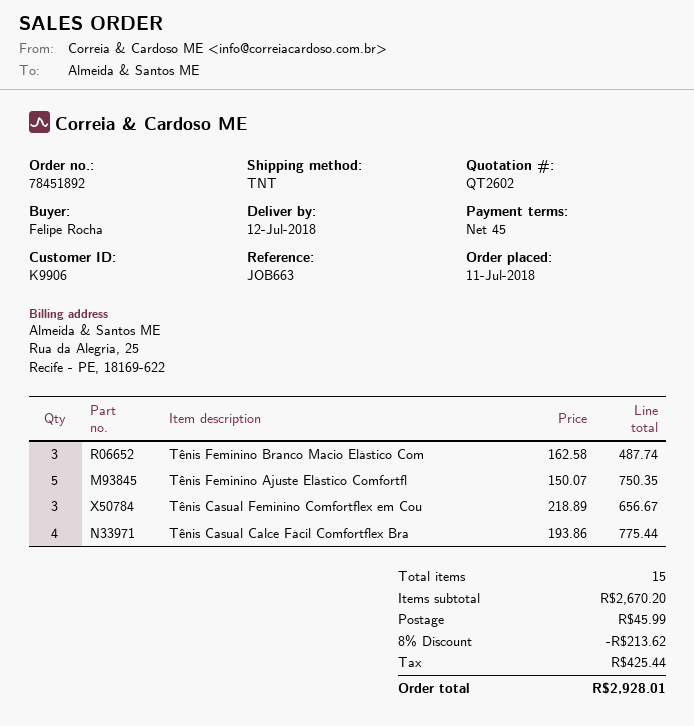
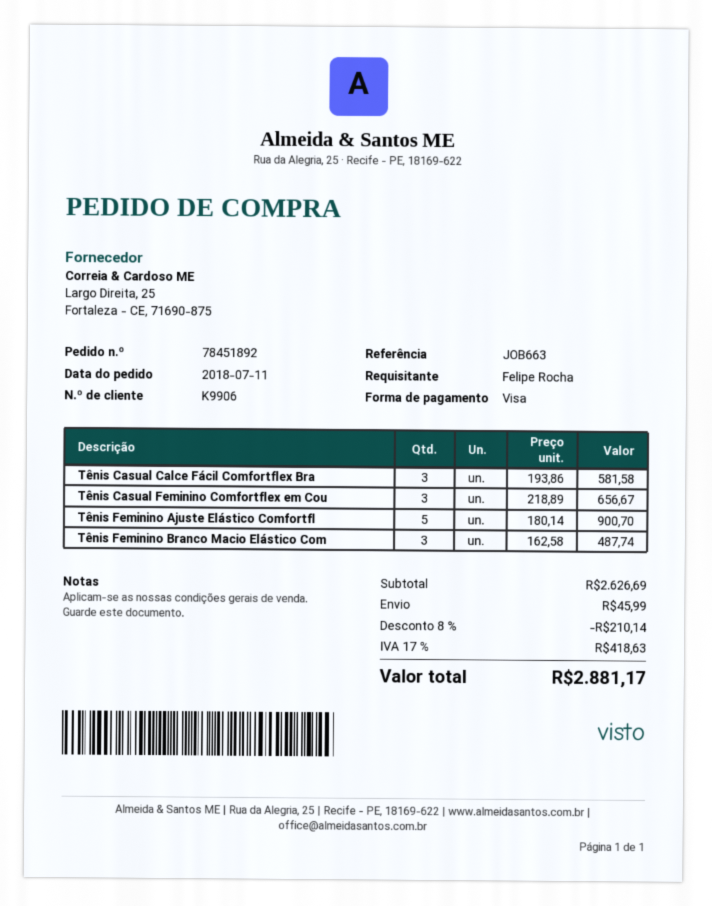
Tênis Feminino Ajuste Elástico Comfortfl: 5 x 150.07 = 750.35 -> 5 x 180.14 = 900.70
Tênis Casual Calce Fácil Comfortflex Bra: 4 x 193.86 = 775.44 -> 3 x 193.86 = 581.58
subtotal: 2670.20 -> 2626.69
discount: 8% = 213.62 -> 8% = 210.14
tax: 425.44 -> 418.63
total: 2928.01 -> 2881.17

